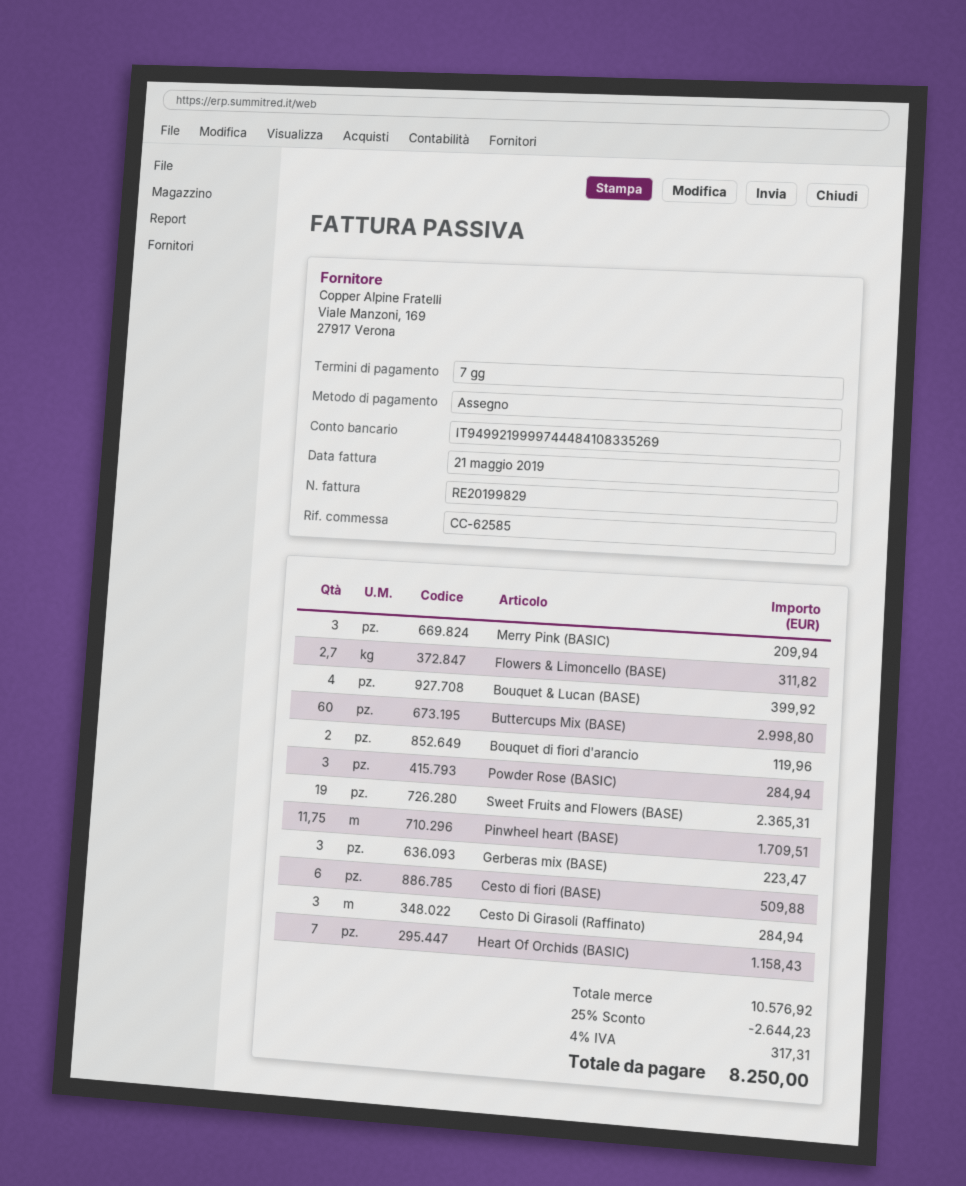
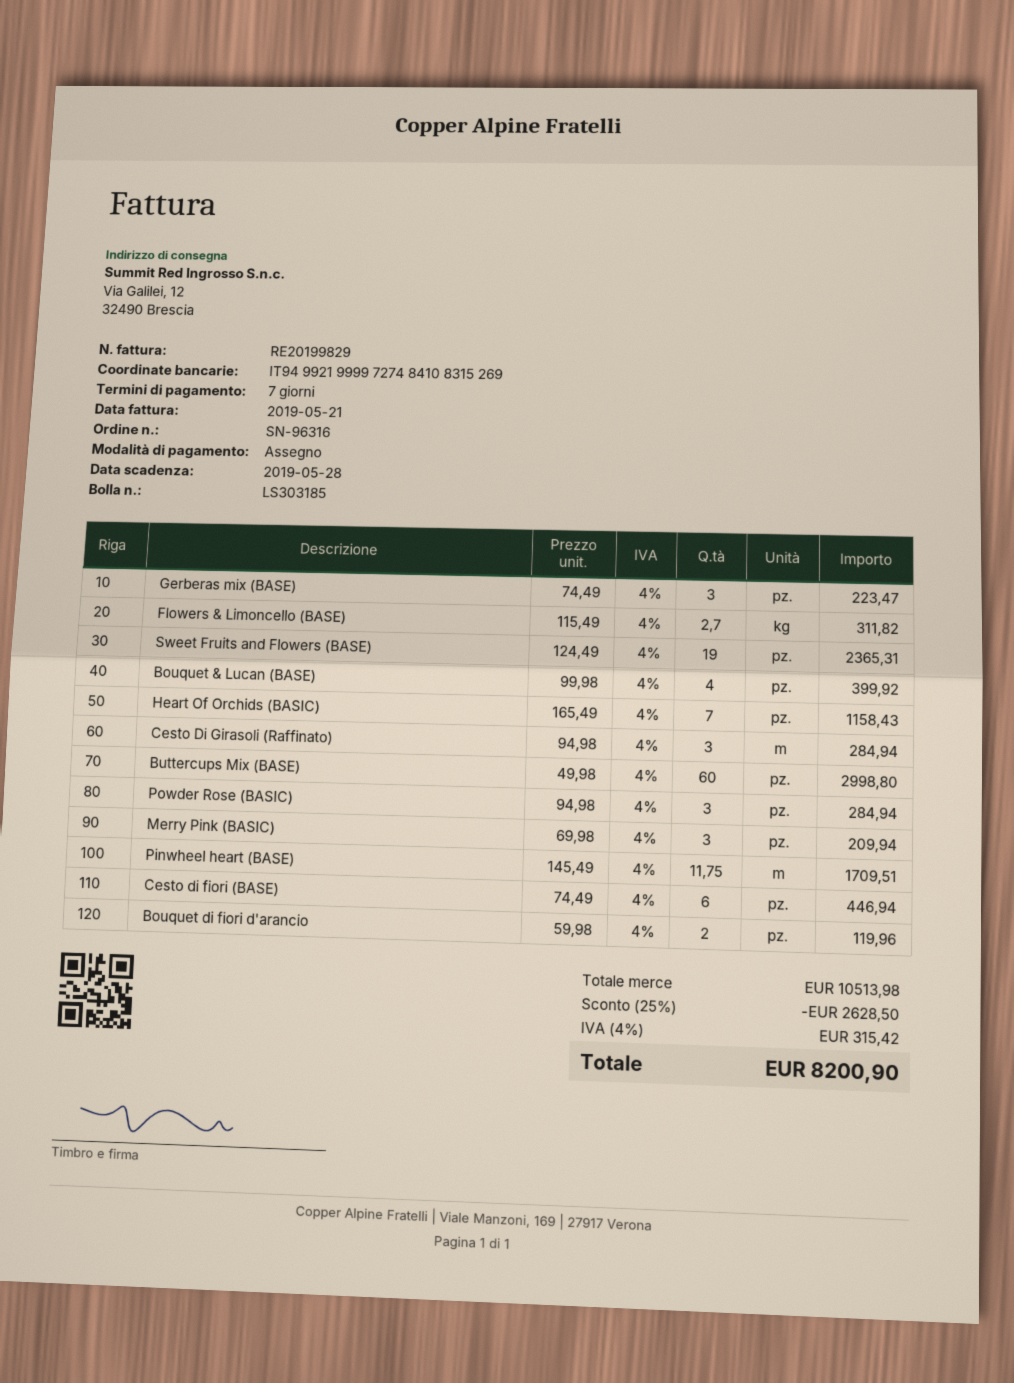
bank account: IT9499219999744484108335269 -> IT9499219999727484108315269
Cesto di fiori (BASE): 6 for 509.88 -> 6 for 446.94
subtotal: 10576.92 -> 10513.98
discount: 25% = 2644.23 -> 25% = 2628.50
tax: 4% = 317.31 -> 4% = 315.42
total: 8250.00 -> 8200.90

